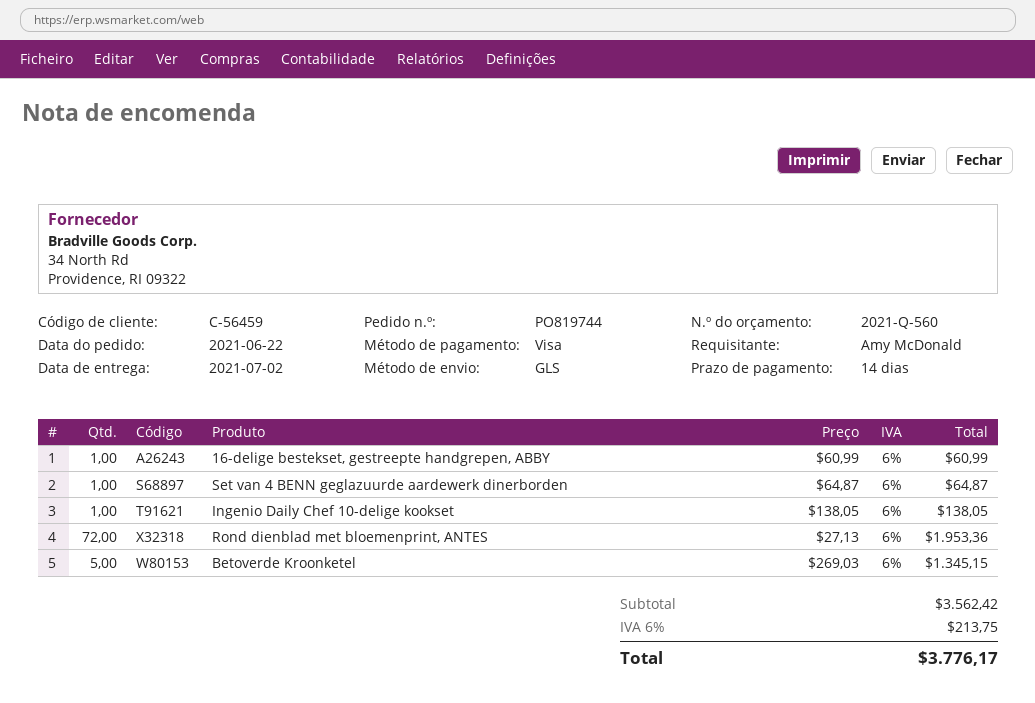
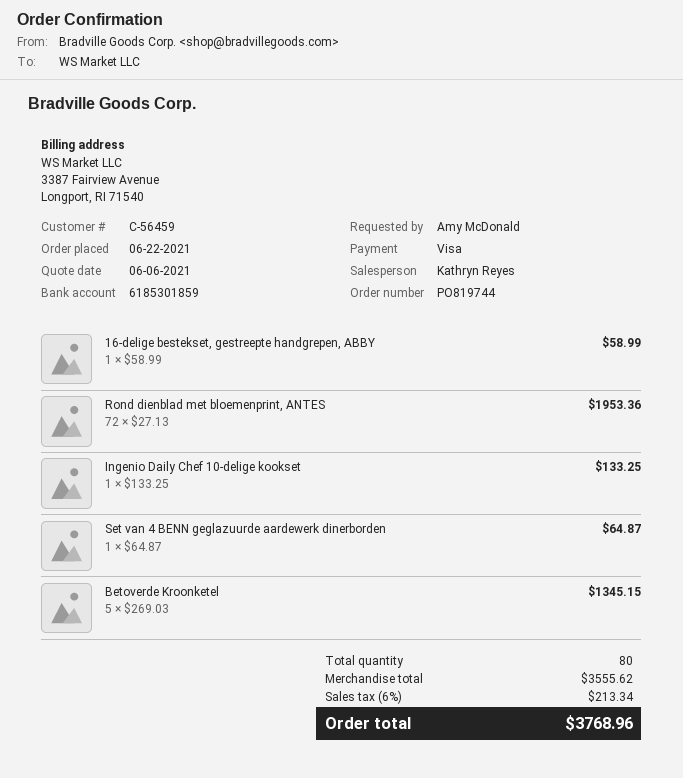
16-delige bestekset, gestreepte handgrepen, ABBY: 1 x 60.99 = 60.99 -> 1 x 58.99 = 58.99
Ingenio Daily Chef 10-delige kookset: 1 x 138.05 = 138.05 -> 1 x 133.25 = 133.25
subtotal: 3562.42 -> 3555.62
tax: 6% = 213.75 -> 6% = 213.34
total: 3776.17 -> 3768.96

